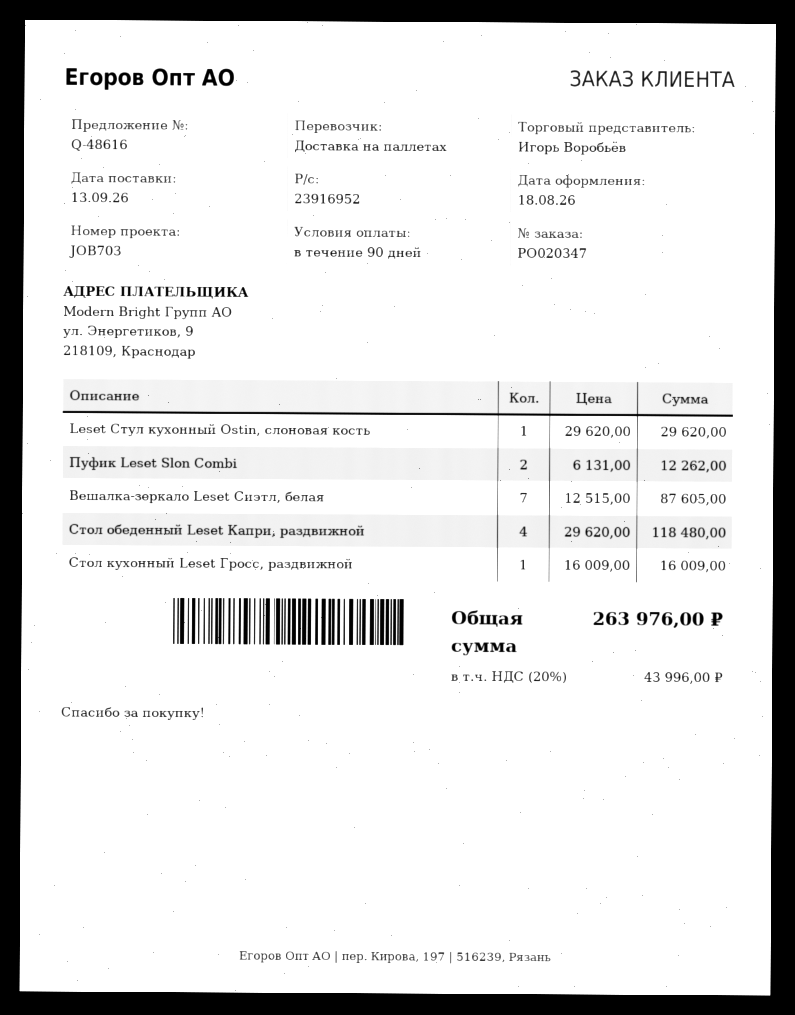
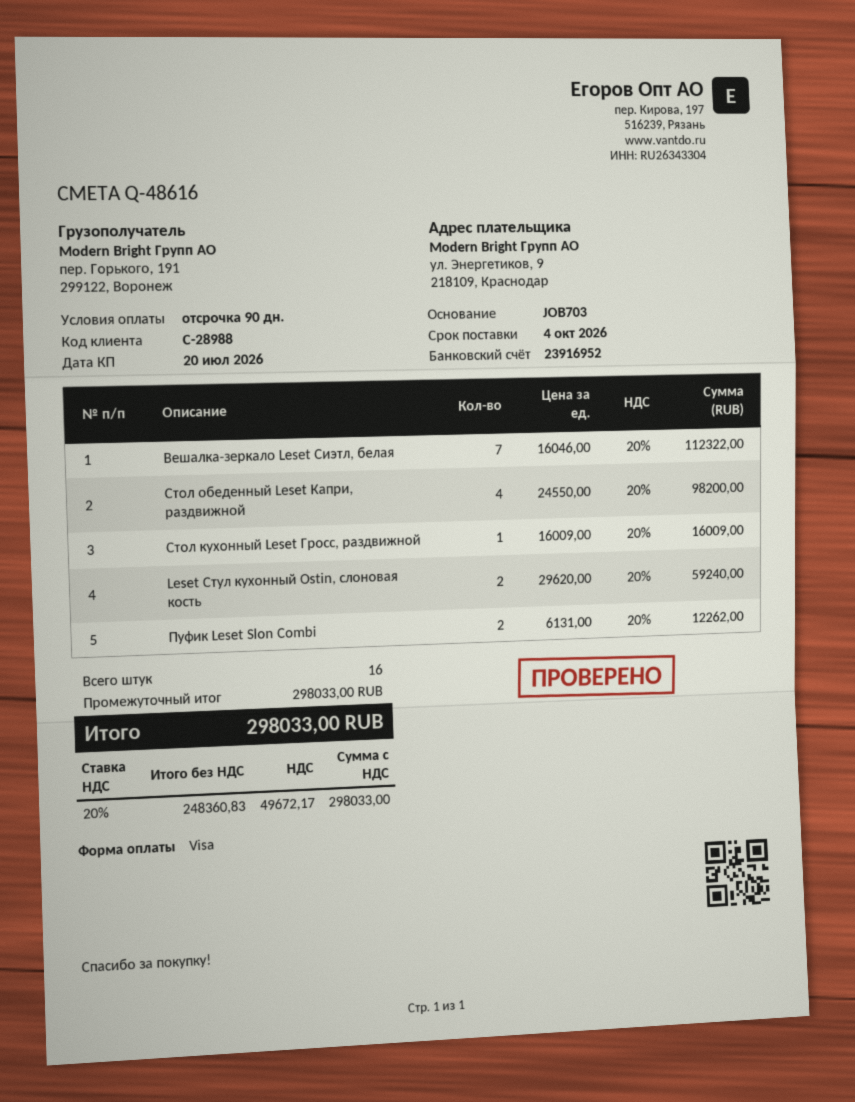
delivery date: 2026-09-13 -> 2026-10-04
Leset Стул кухонный Ostin, слоновая кость: 1 x 29620.00 = 29620.00 -> 2 x 29620.00 = 59240.00
Вешалка-зеркало Leset Сиэтл, белая: 7 x 12515.00 = 87605.00 -> 7 x 16046.00 = 112322.00
Стол обеденный Leset Капри, раздвижной: 4 x 29620.00 = 118480.00 -> 4 x 24550.00 = 98200.00
tax: 20% = 43996.00 -> 20% = 49672.17
total: 263976.00 -> 298033.00

